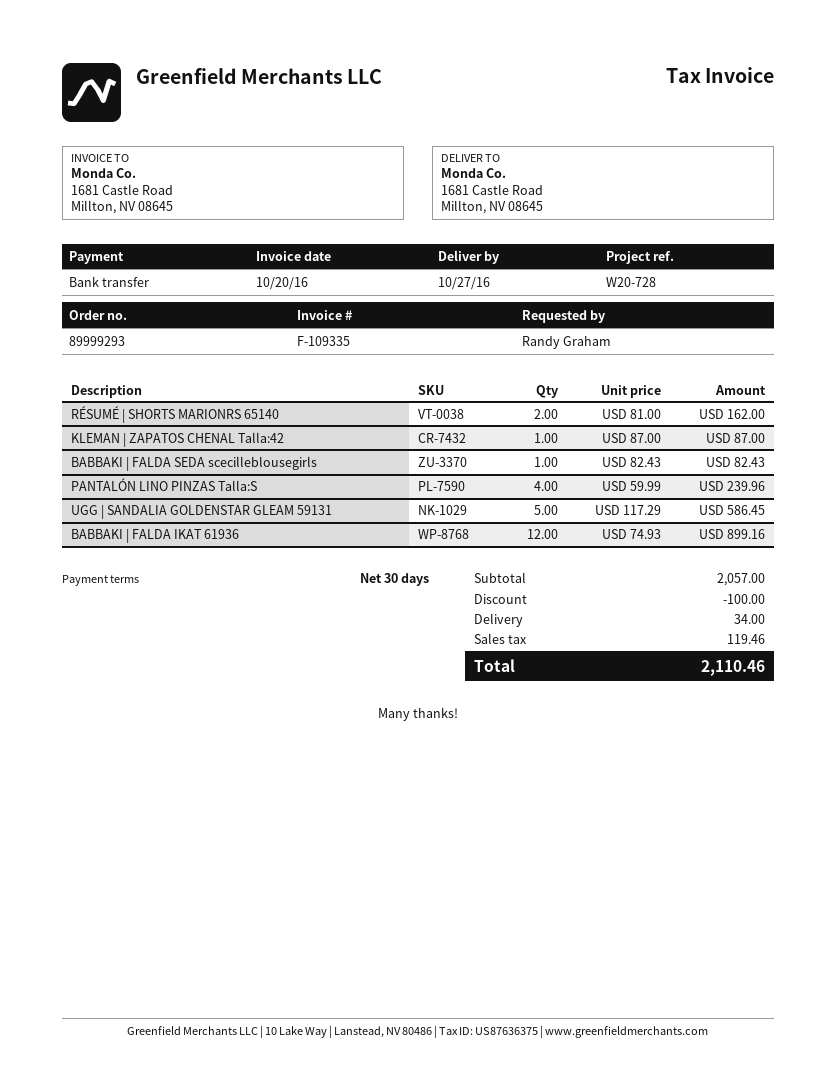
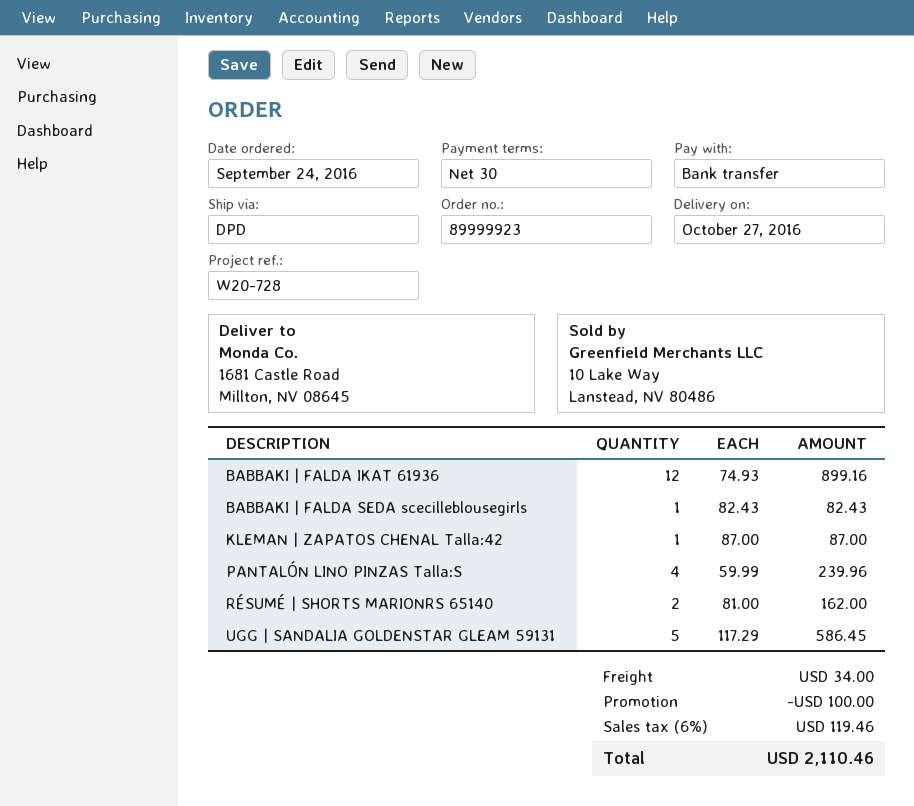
order number: 89999293 -> 89999923

